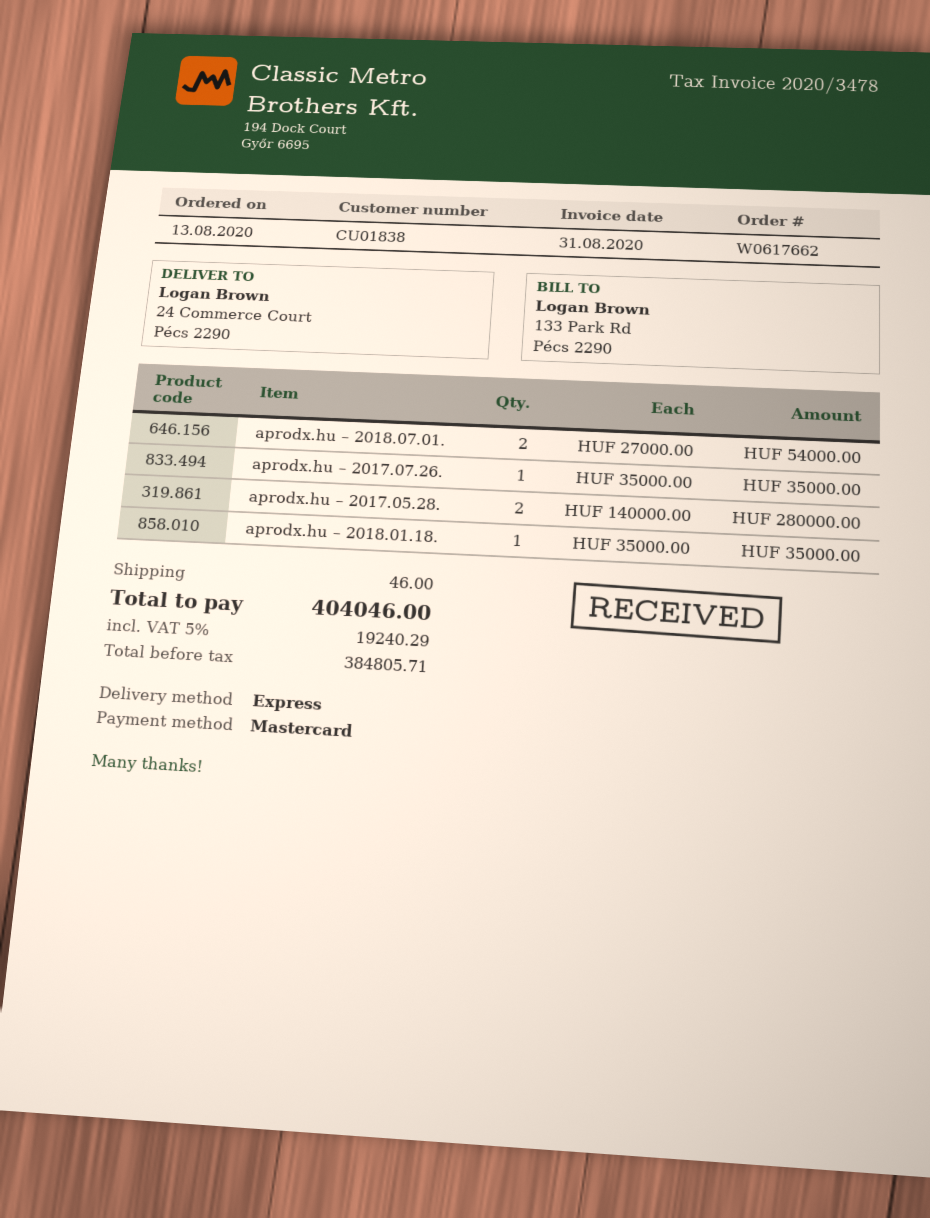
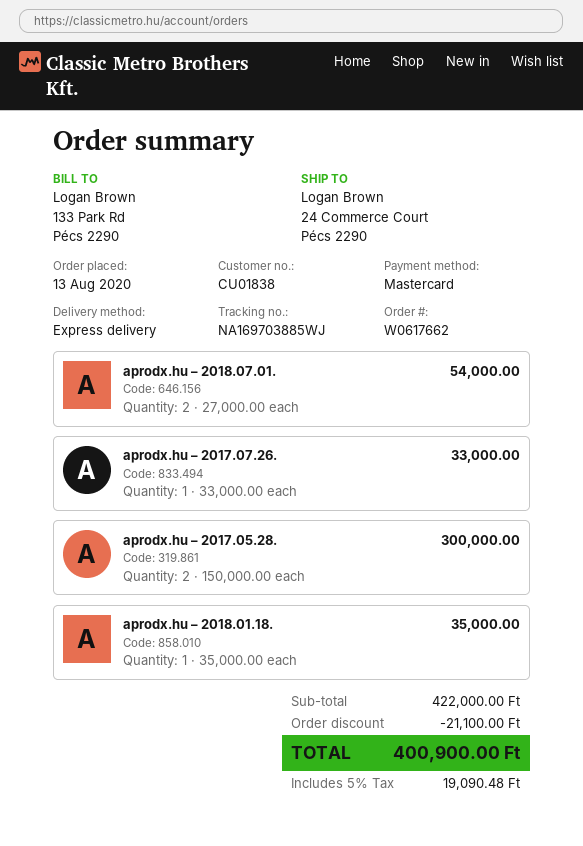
aprodx.hu – 2017.07.26.: 1 x 35000.00 = 35000.00 -> 1 x 33000.00 = 33000.00
aprodx.hu – 2017.05.28.: 2 x 140000.00 = 280000.00 -> 2 x 150000.00 = 300000.00
discount: none -> 21100.00
shipping: 46.00 -> none
tax: 5% = 19240.29 -> 5% = 19090.48
total: 404046.00 -> 400900.00

